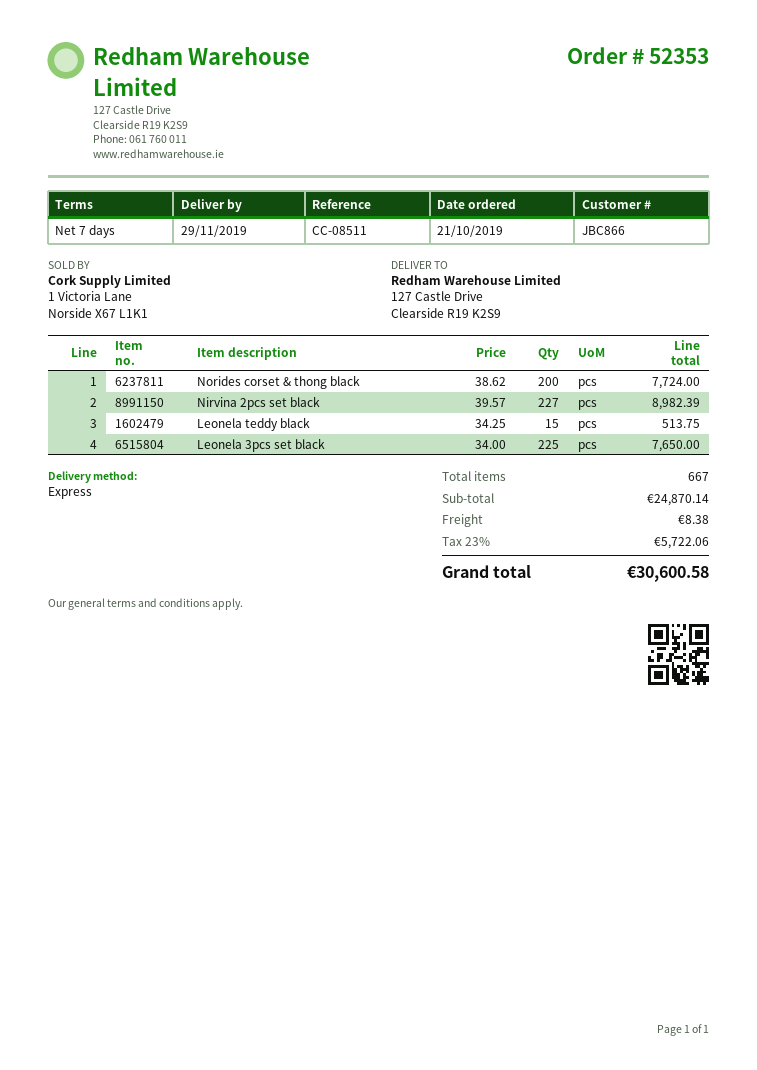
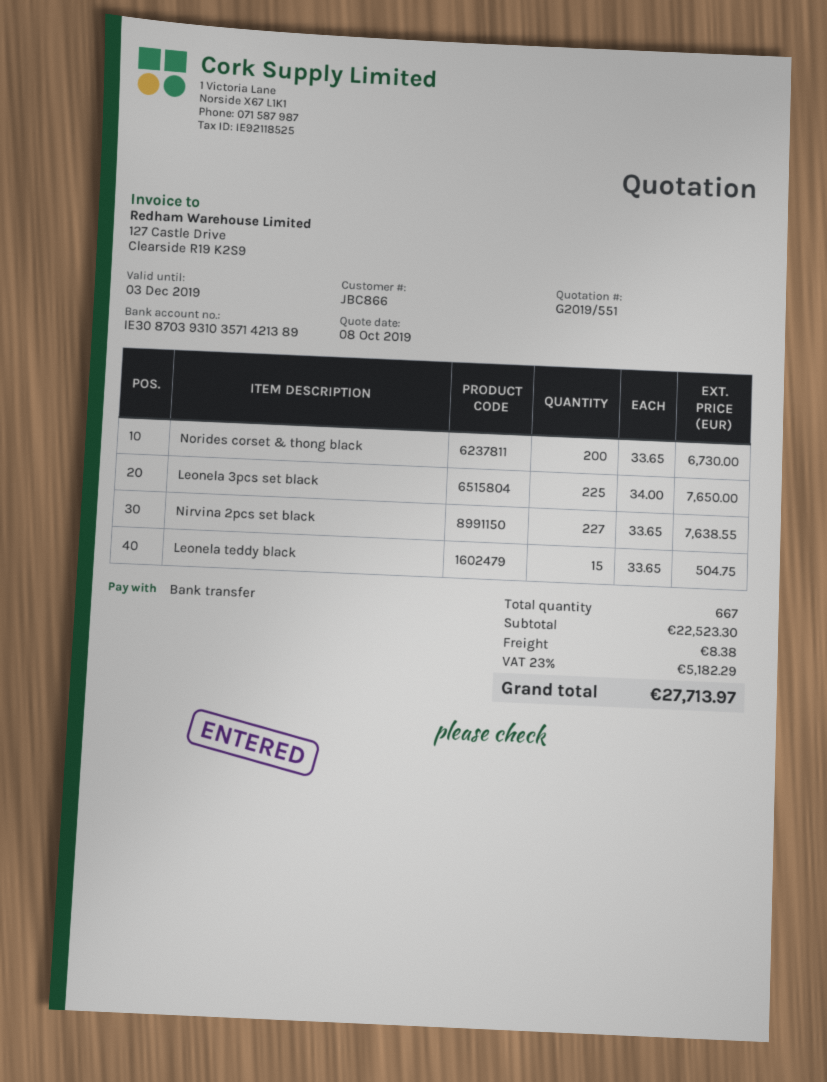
Norides corset & thong black: 200 x 38.62 = 7724.00 -> 200 x 33.65 = 6730.00
Nirvina 2pcs set black: 227 x 39.57 = 8982.39 -> 227 x 33.65 = 7638.55
Leonela teddy black: 15 x 34.25 = 513.75 -> 15 x 33.65 = 504.75
subtotal: 24870.14 -> 22523.30
tax: 23% = 5722.06 -> 23% = 5182.29
total: 30600.58 -> 27713.97

